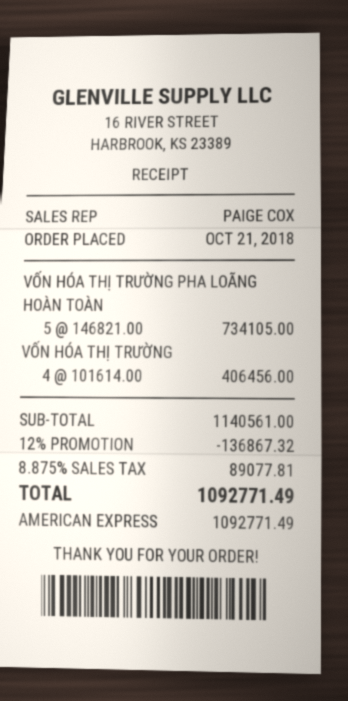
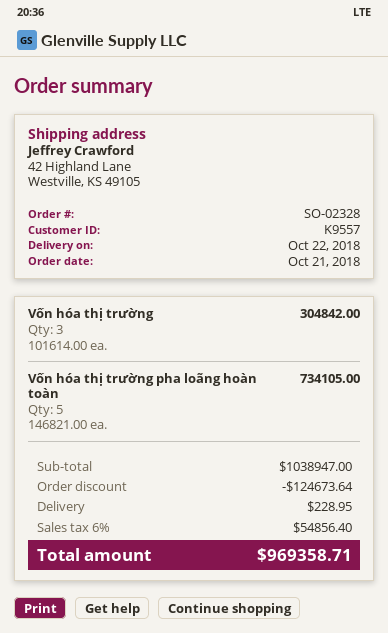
VỐN HÓA THỊ TRƯỜNG: 4 x 101614.00 = 406456.00 -> 3 x 101614.00 = 304842.00
subtotal: 1140561.00 -> 1038947.00
discount: 136867.32 -> 124673.64
shipping: none -> 228.95
tax: 8.875% = 89077.81 -> 6% = 54856.40
total: 1092771.49 -> 969358.71

